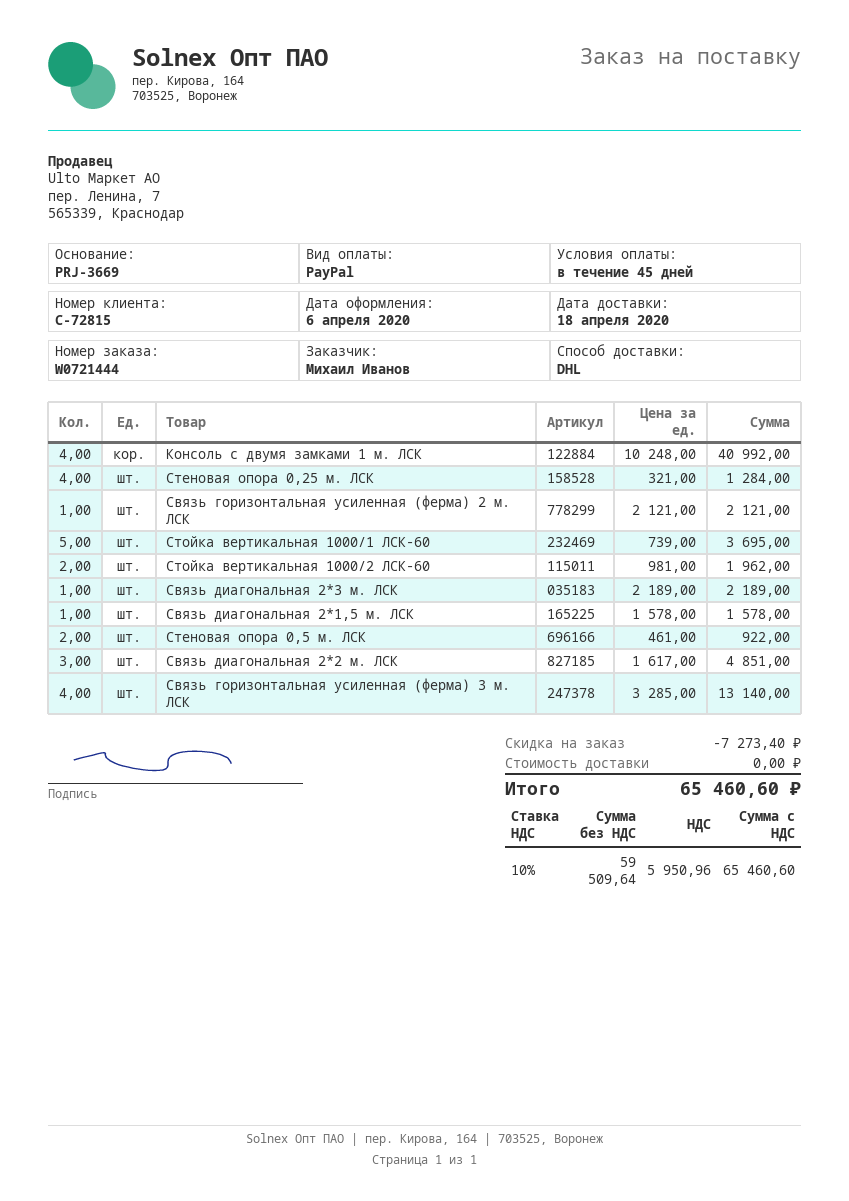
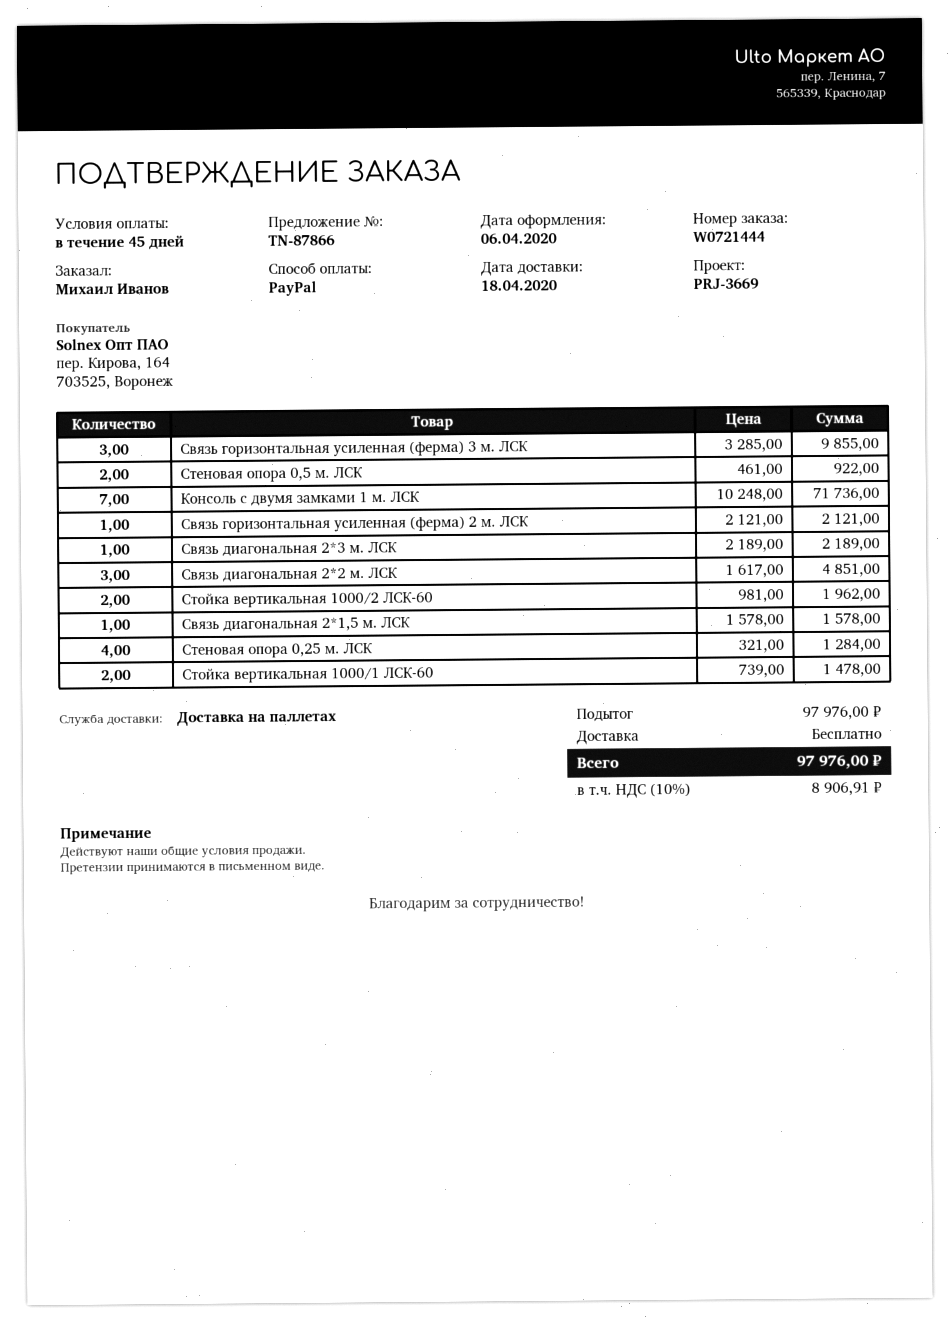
shipping method: DHL -> pallet freight
Консоль с двумя замками 1 м. ЛСК: 4 x 10248.00 = 40992.00 -> 7 x 10248.00 = 71736.00
Стойка вертикальная 1000/1 ЛСК-60: 5 x 739.00 = 3695.00 -> 2 x 739.00 = 1478.00
Связь горизонтальная усиленная (ферма) 3 м. ЛСК: 4 x 3285.00 = 13140.00 -> 3 x 3285.00 = 9855.00
discount: 7273.40 -> none
tax: 10% = 5950.96 -> 10% = 8906.91
total: 65460.60 -> 97976.00

